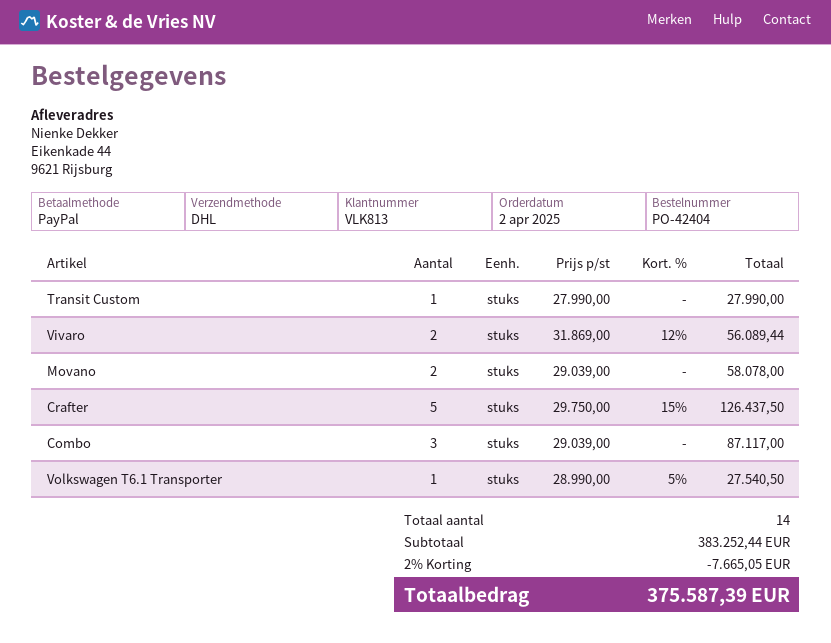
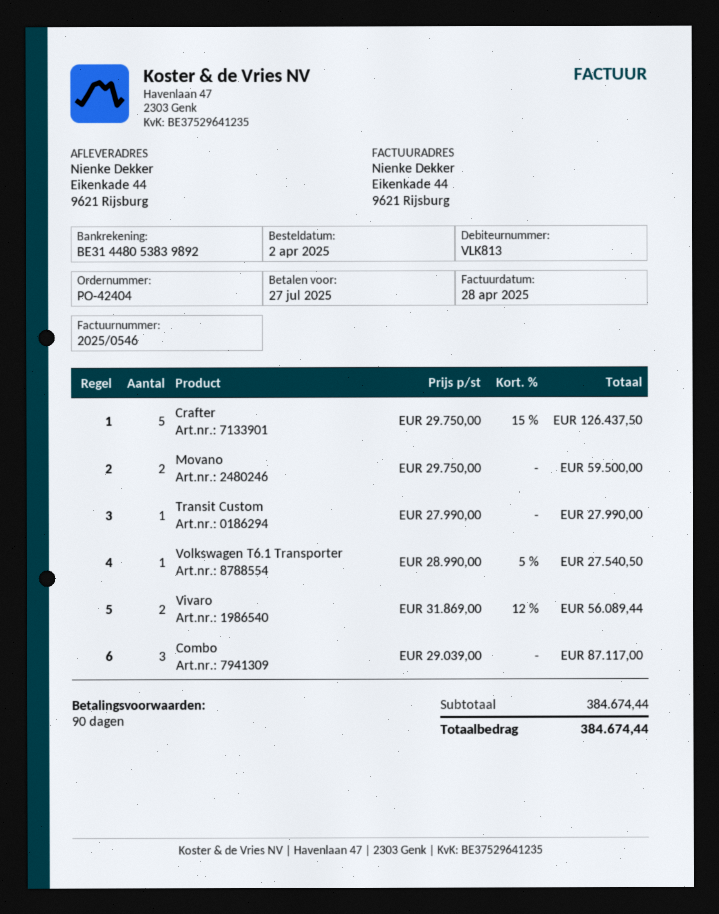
Movano: 2 x 29039.00 = 58078.00 -> 2 x 29750.00 = 59500.00
subtotal: 383252.44 -> 384674.44
discount: 2% = 7665.05 -> none
total: 375587.39 -> 384674.44

